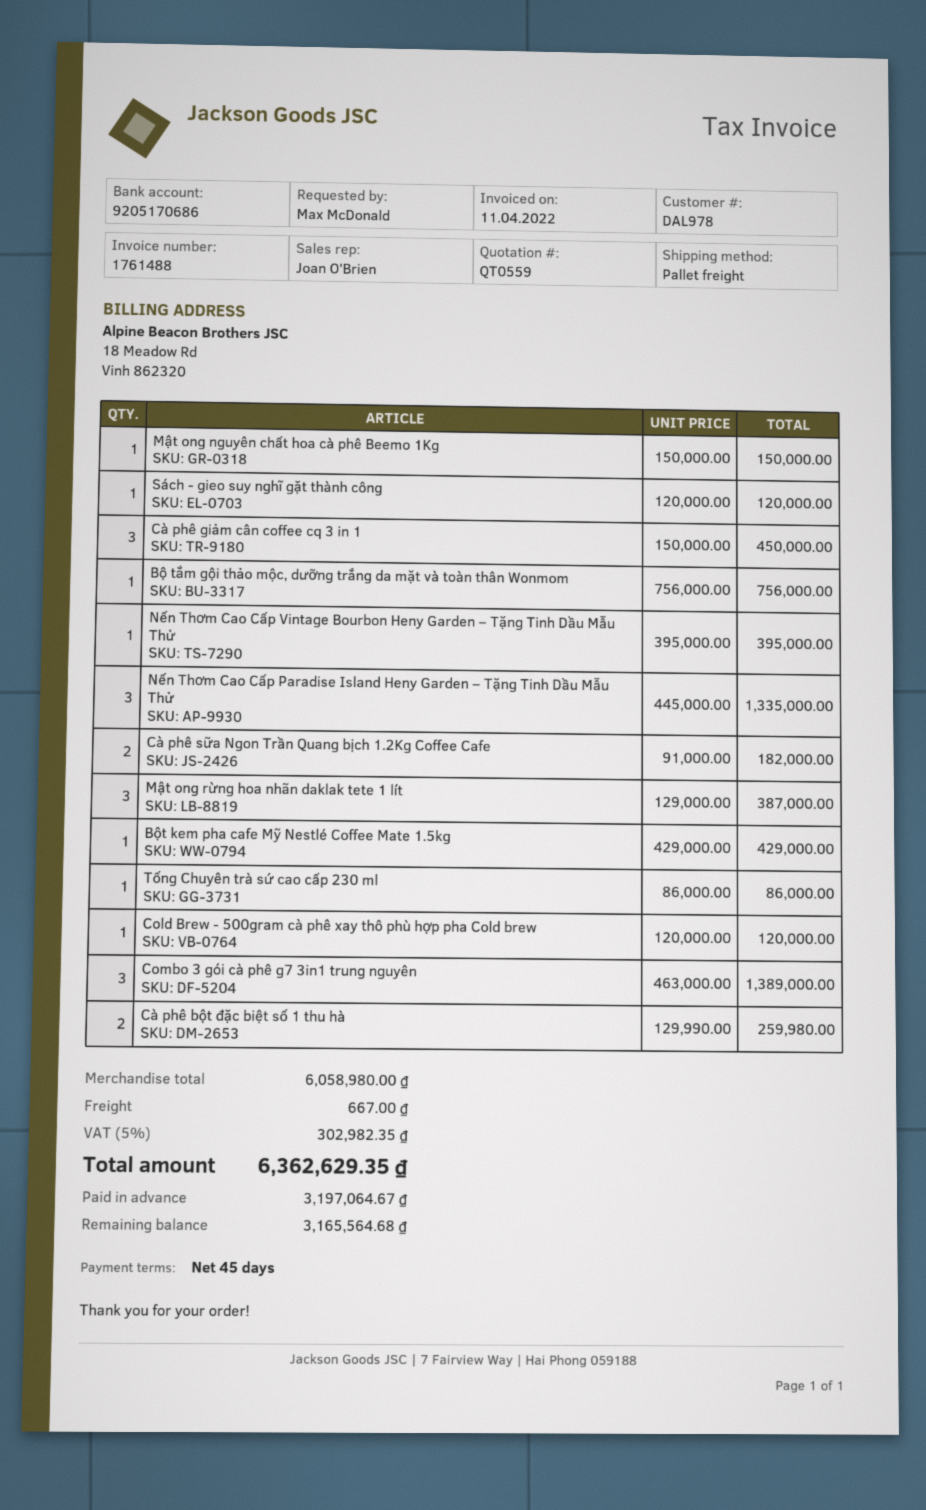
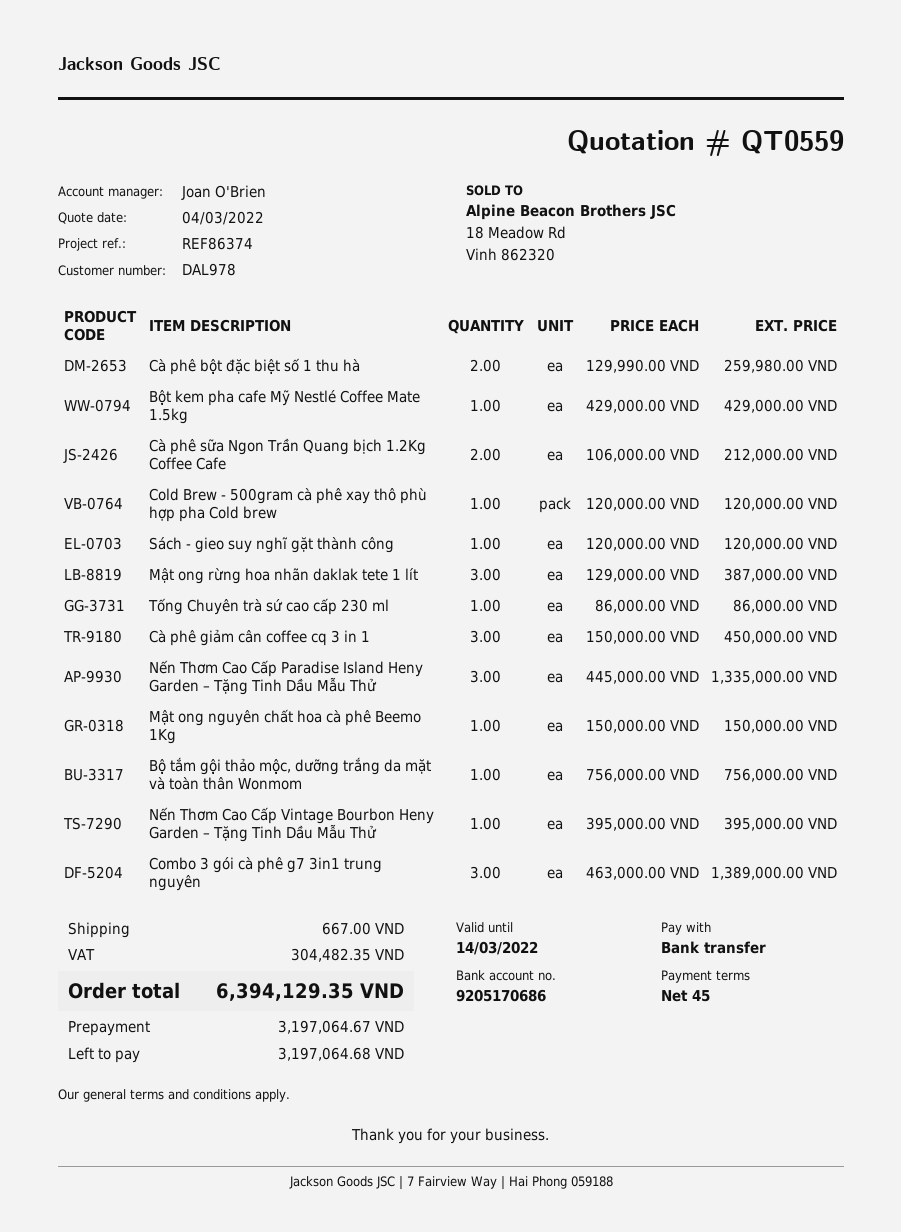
Cà phê sữa Ngon Trần Quang bịch 1.2Kg Coffee Cafe: 2 x 91000.00 = 182000.00 -> 2 x 106000.00 = 212000.00
tax: 302982.35 -> 304482.35
total: 6362629.35 -> 6394129.35
balance: 3165564.68 -> 3197064.68

